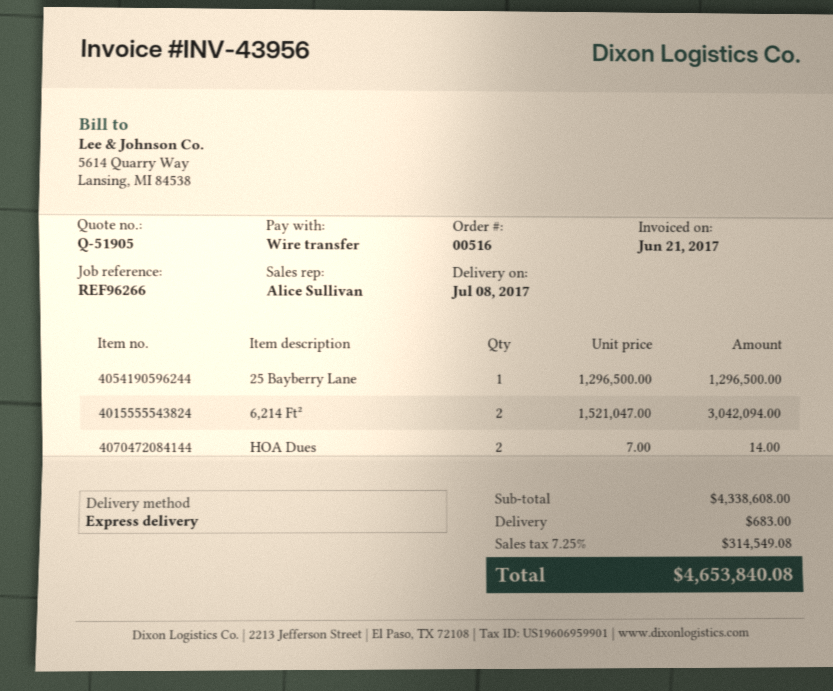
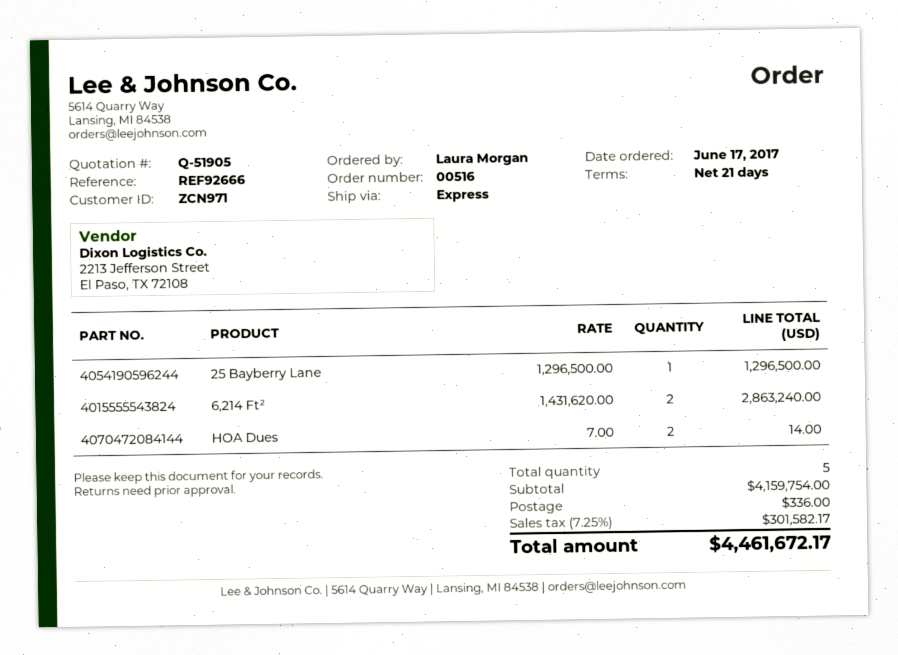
reference: REF96266 -> REF92666
6,214 Ft²: 2 x 1521047.00 = 3042094.00 -> 2 x 1431620.00 = 2863240.00
subtotal: 4338608.00 -> 4159754.00
shipping: 683.00 -> 336.00
tax: 7.25% = 314549.08 -> 7.25% = 301582.17
total: 4653840.08 -> 4461672.17

